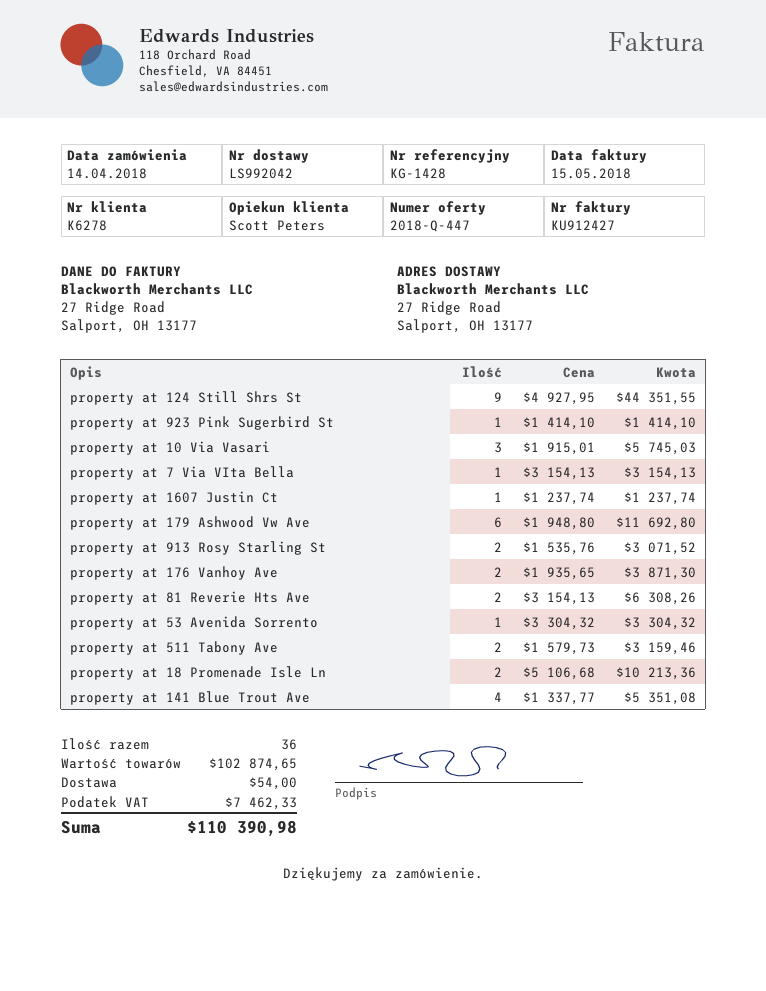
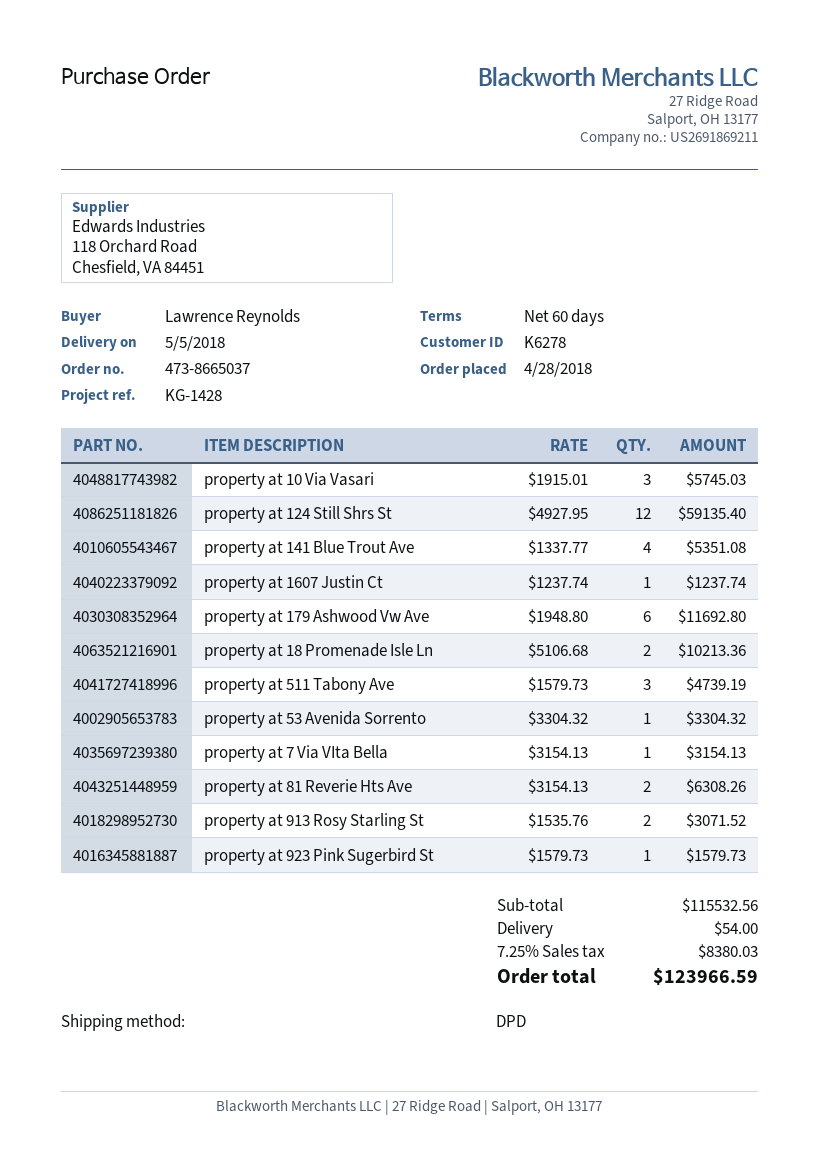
order date: 2018-04-14 -> 2018-04-28
property at 124 Still Shrs St: 9 x 4927.95 = 44351.55 -> 12 x 4927.95 = 59135.40
property at 923 Pink Sugerbird St: 1 x 1414.10 = 1414.10 -> 1 x 1579.73 = 1579.73
property at 176 Vanhoy Ave: 2 x 1935.65 = 3871.30 -> none
property at 511 Tabony Ave: 2 x 1579.73 = 3159.46 -> 3 x 1579.73 = 4739.19
subtotal: 102874.65 -> 115532.56
tax: 7462.33 -> 8380.03
total: 110390.98 -> 123966.59

